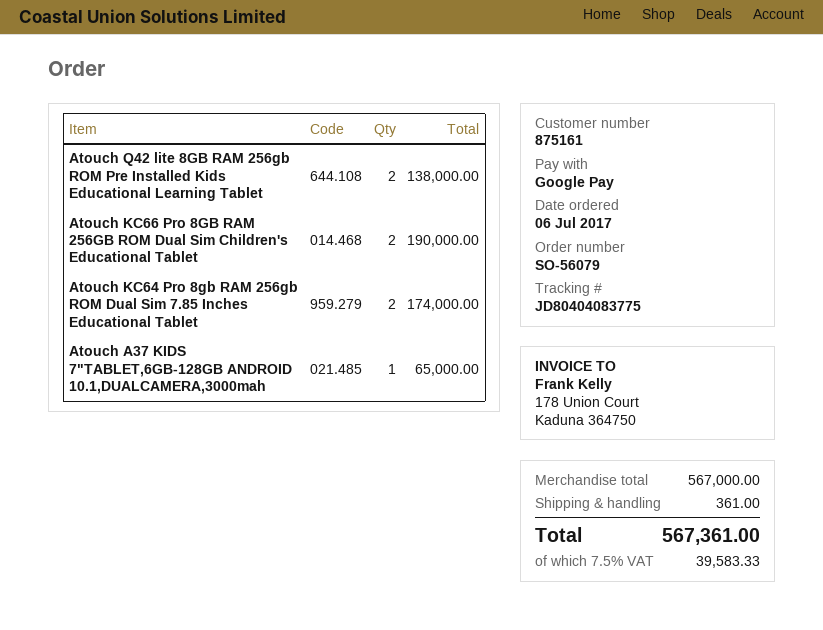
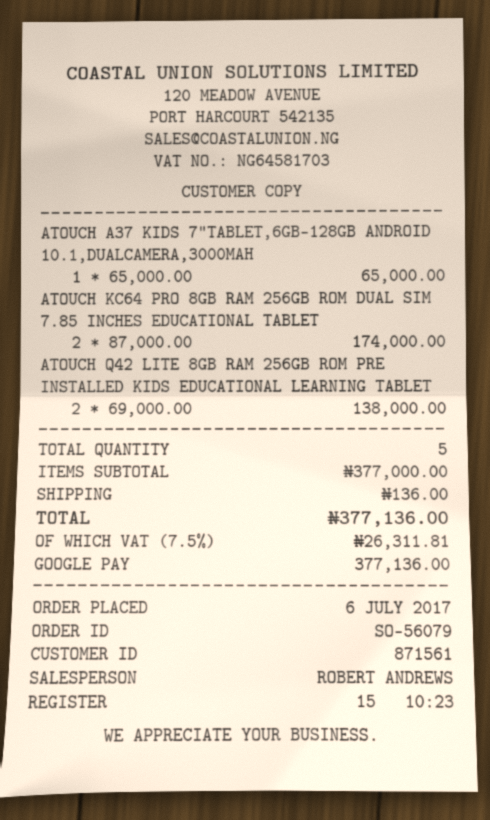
customer number: 875161 -> 871561
Atouch KC66 Pro 8GB RAM 256GB ROM Dual Sim Children's Educational Tablet: 2 for 190000.00 -> none
subtotal: 567000.00 -> 377000.00
shipping: 361.00 -> 136.00
tax: 7.5% = 39583.33 -> 7.5% = 26311.81
total: 567361.00 -> 377136.00

